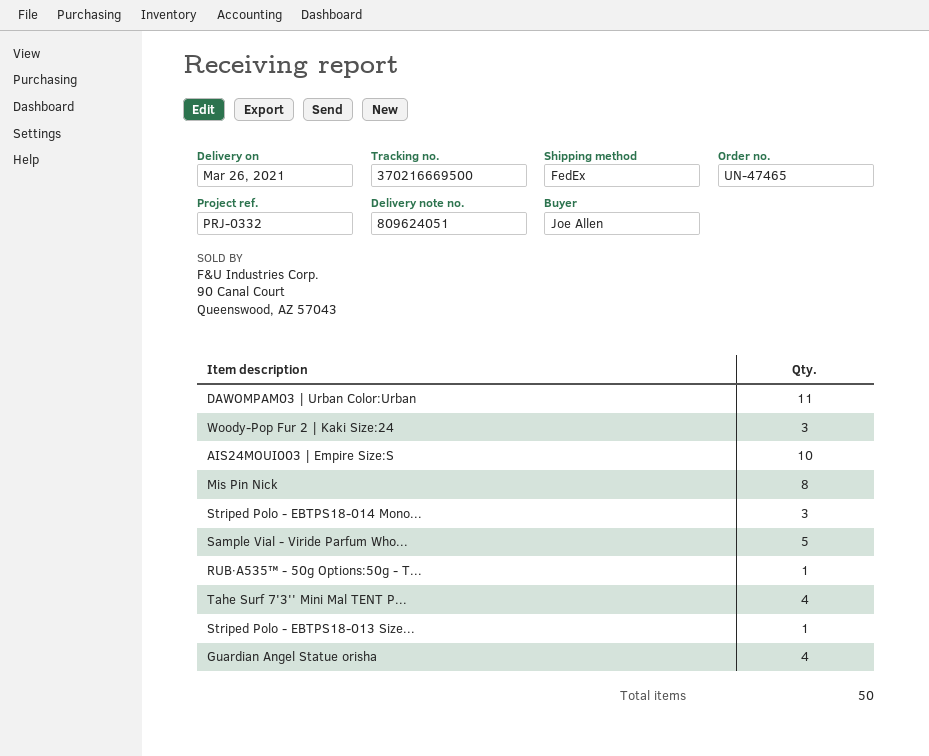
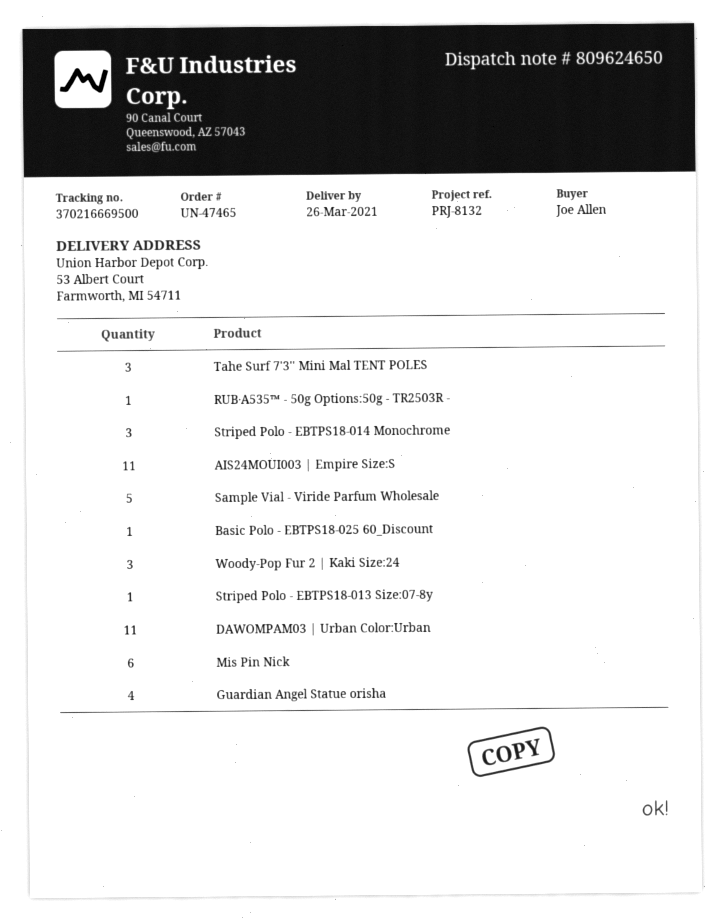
delivery note number: 809624051 -> 809624650
reference: PRJ-0332 -> PRJ-8132
AIS24MOUI003 | Empire Size:S: 10 -> 11
Mis Pin Nick: 8 -> 6
Tahe Surf 7'3'' Mini Mal TENT P...: 4 -> 3
Basic Polo - EBTPS18-025 60_Discount: none -> 1

